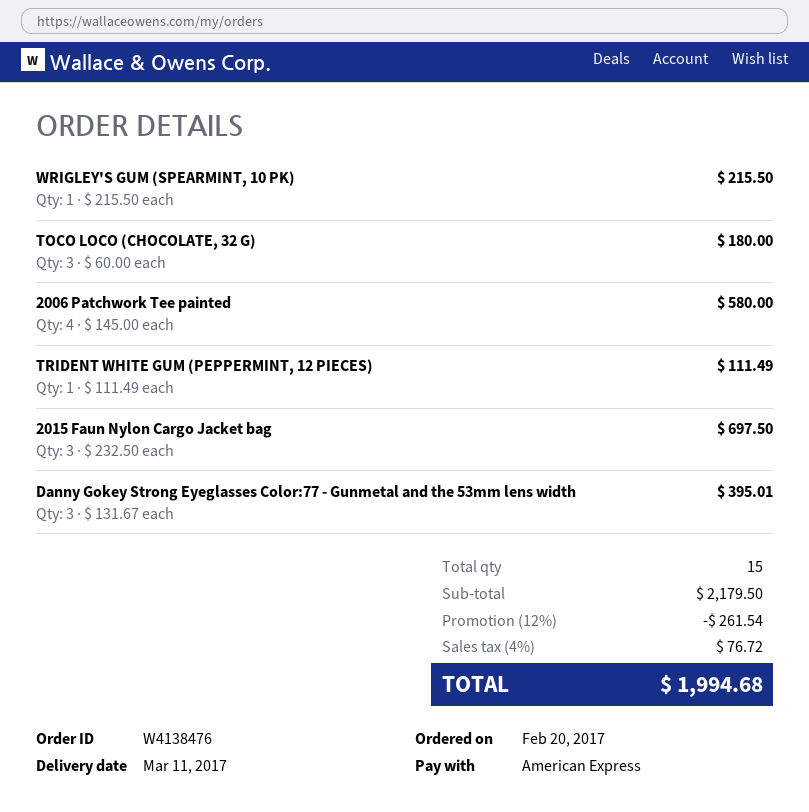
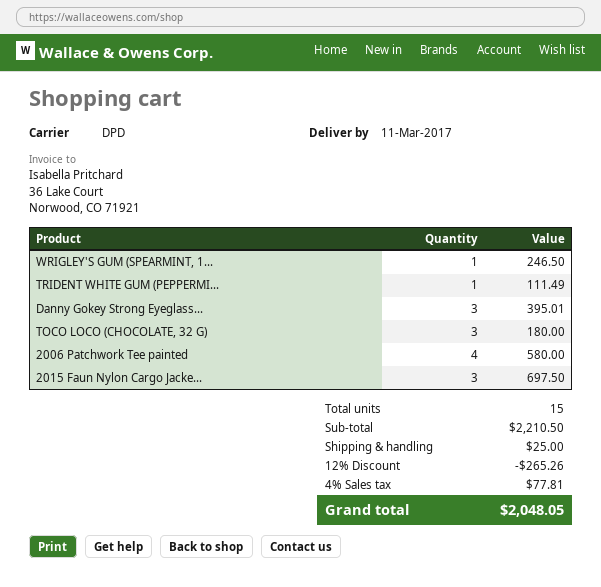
WRIGLEY'S GUM (SPEARMINT, 10 PK): 1 for 215.50 -> 1 for 246.50
subtotal: 2179.50 -> 2210.50
discount: 12% = 261.54 -> 12% = 265.26
shipping: none -> 25.00
tax: 4% = 76.72 -> 4% = 77.81
total: 1994.68 -> 2048.05

